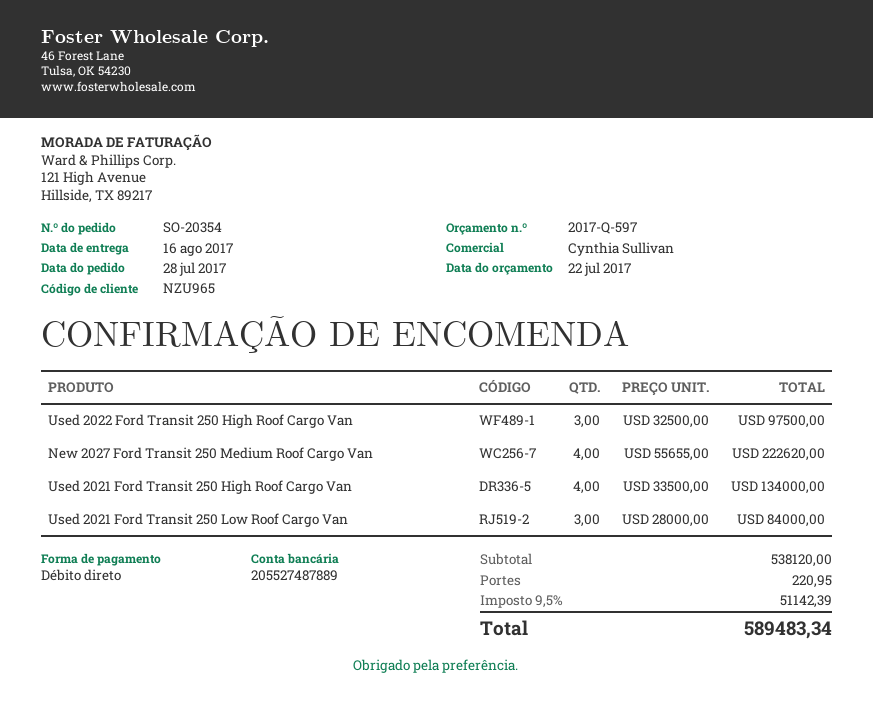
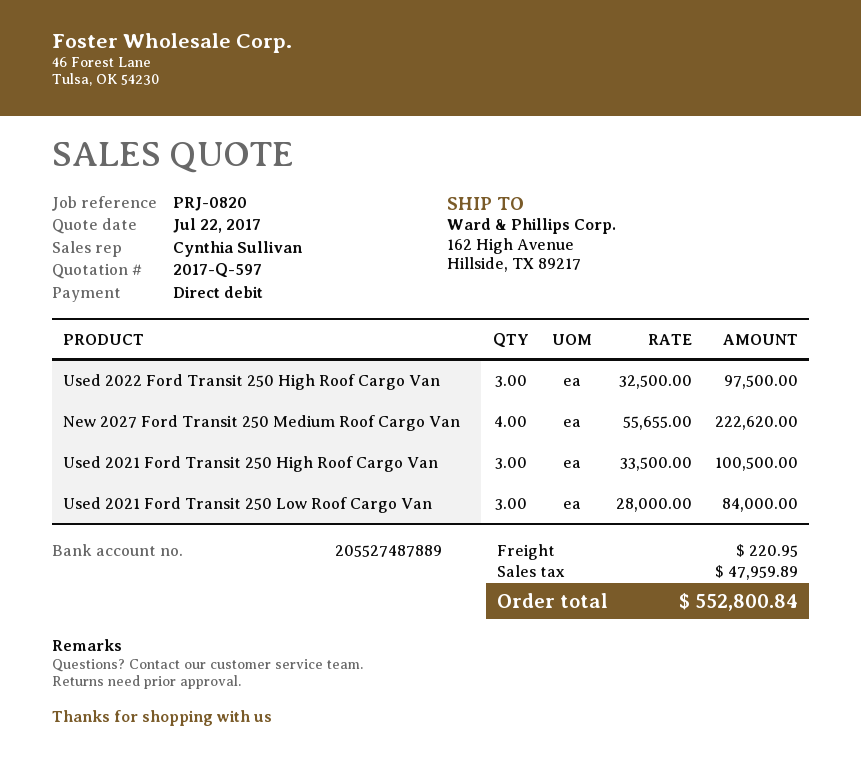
Used 2021 Ford Transit 250 High Roof Cargo Van: 4 x 33500.00 = 134000.00 -> 3 x 33500.00 = 100500.00
tax: 51142.39 -> 47959.89
total: 589483.34 -> 552800.84

